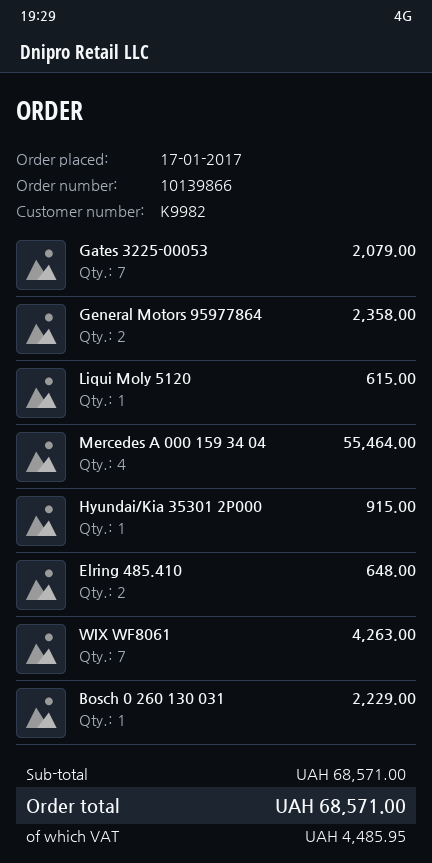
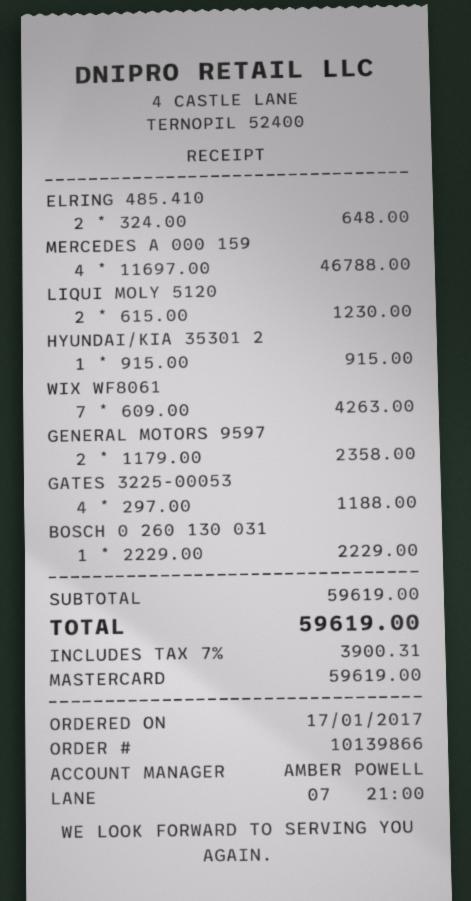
Gates 3225-00053: 7 for 2079.00 -> 4 for 1188.00
Liqui Moly 5120: 1 for 615.00 -> 2 for 1230.00
Mercedes A 000 159 34 04: 4 for 55464.00 -> 4 for 46788.00
subtotal: 68571.00 -> 59619.00
tax: 4485.95 -> 3900.31
total: 68571.00 -> 59619.00

